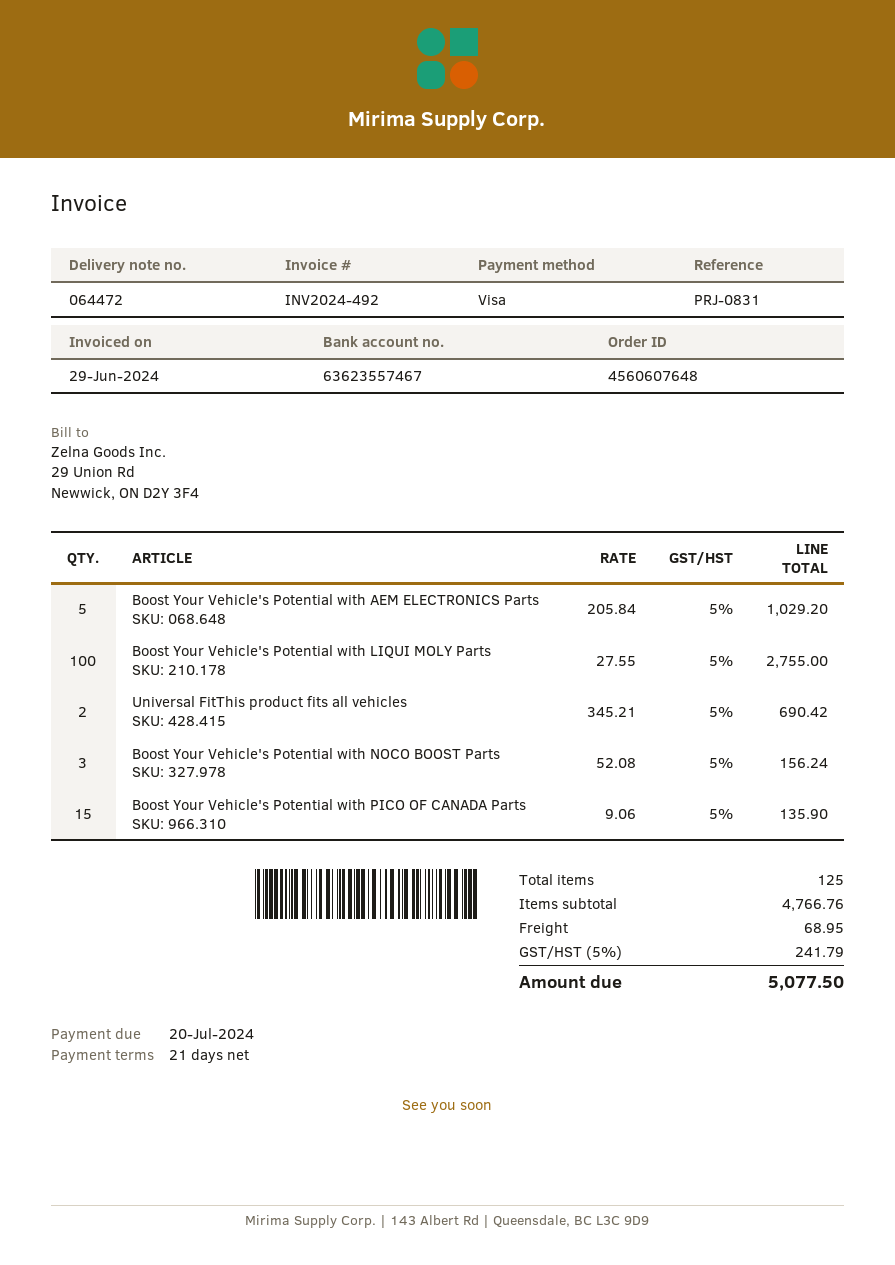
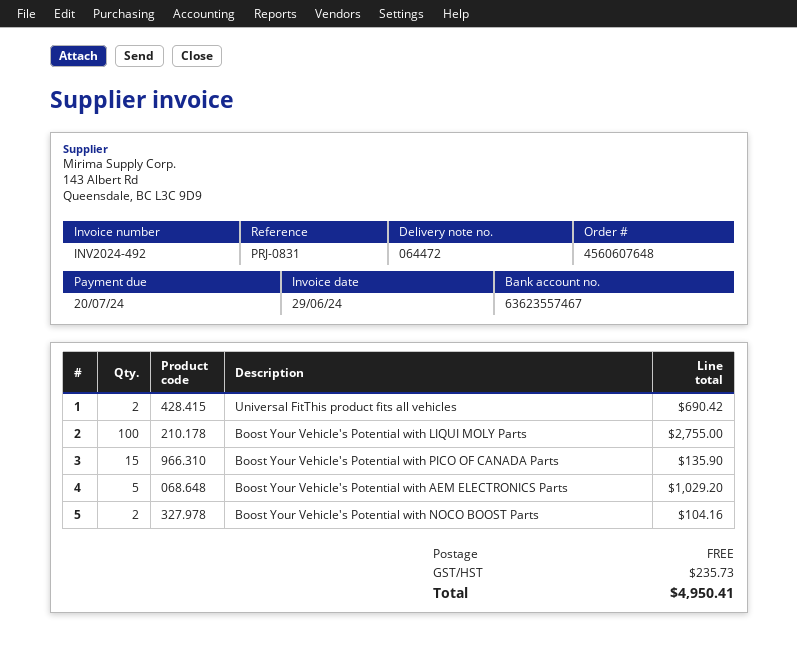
Boost Your Vehicle's Potential with NOCO BOOST Parts: 3 for 156.24 -> 2 for 104.16
shipping: 68.95 -> 0.00
tax: 241.79 -> 235.73
total: 5077.50 -> 4950.41

